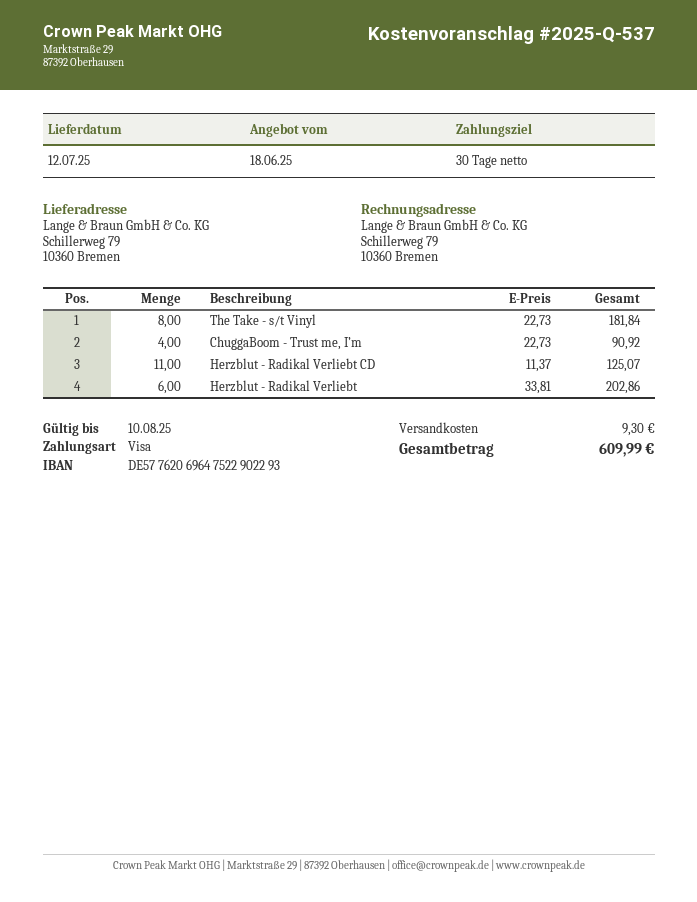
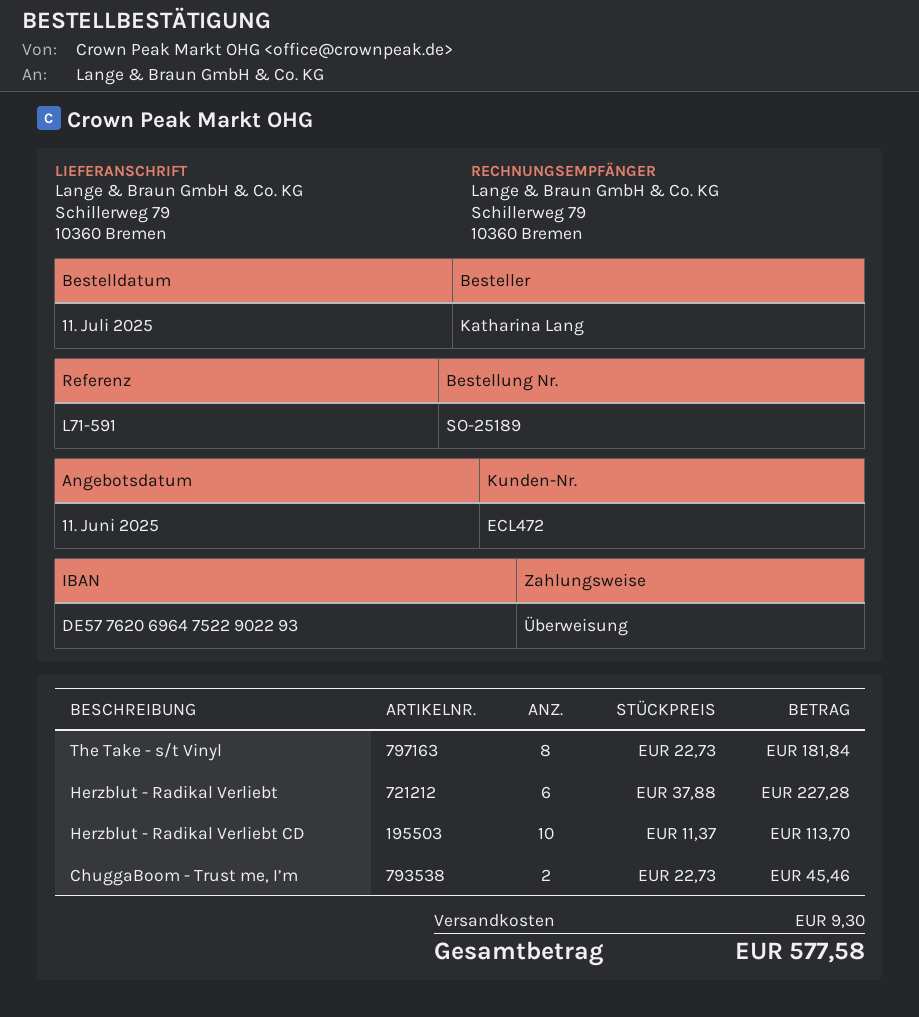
quote date: 2025-06-18 -> 2025-06-11
payment method: Visa -> bank transfer
ChuggaBoom - Trust me, I’m: 4 x 22.73 = 90.92 -> 2 x 22.73 = 45.46
Herzblut - Radikal Verliebt CD: 11 x 11.37 = 125.07 -> 10 x 11.37 = 113.70
Herzblut - Radikal Verliebt: 6 x 33.81 = 202.86 -> 6 x 37.88 = 227.28
total: 609.99 -> 577.58

